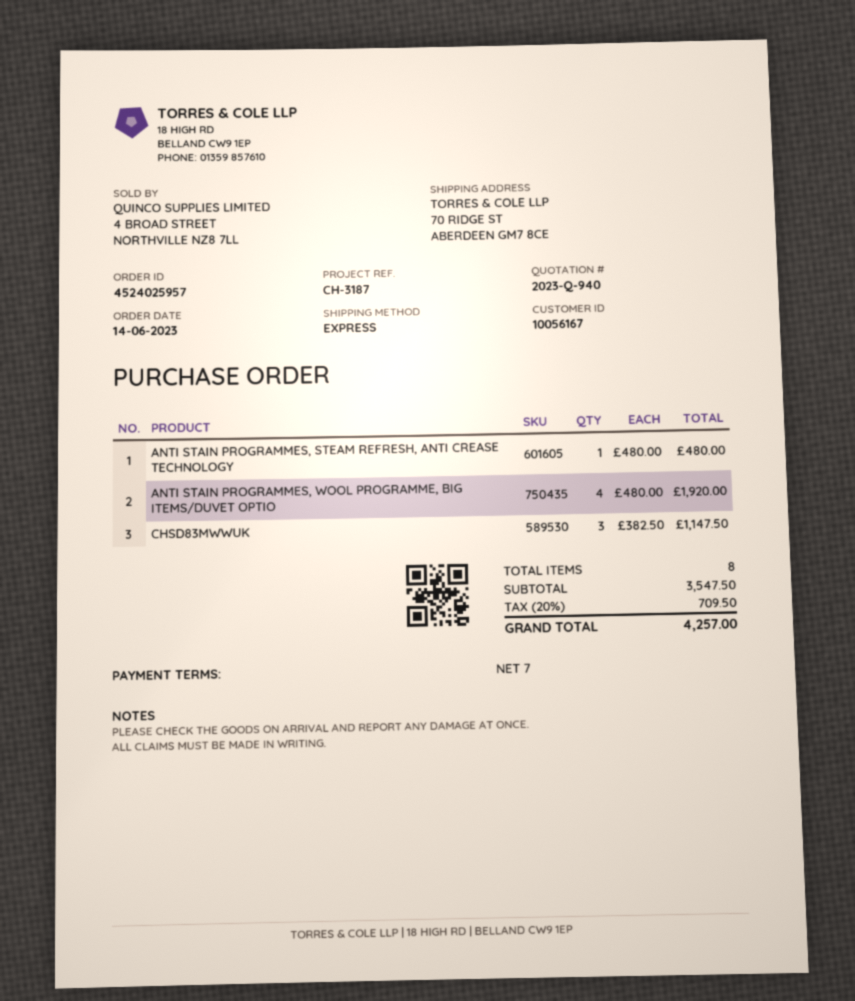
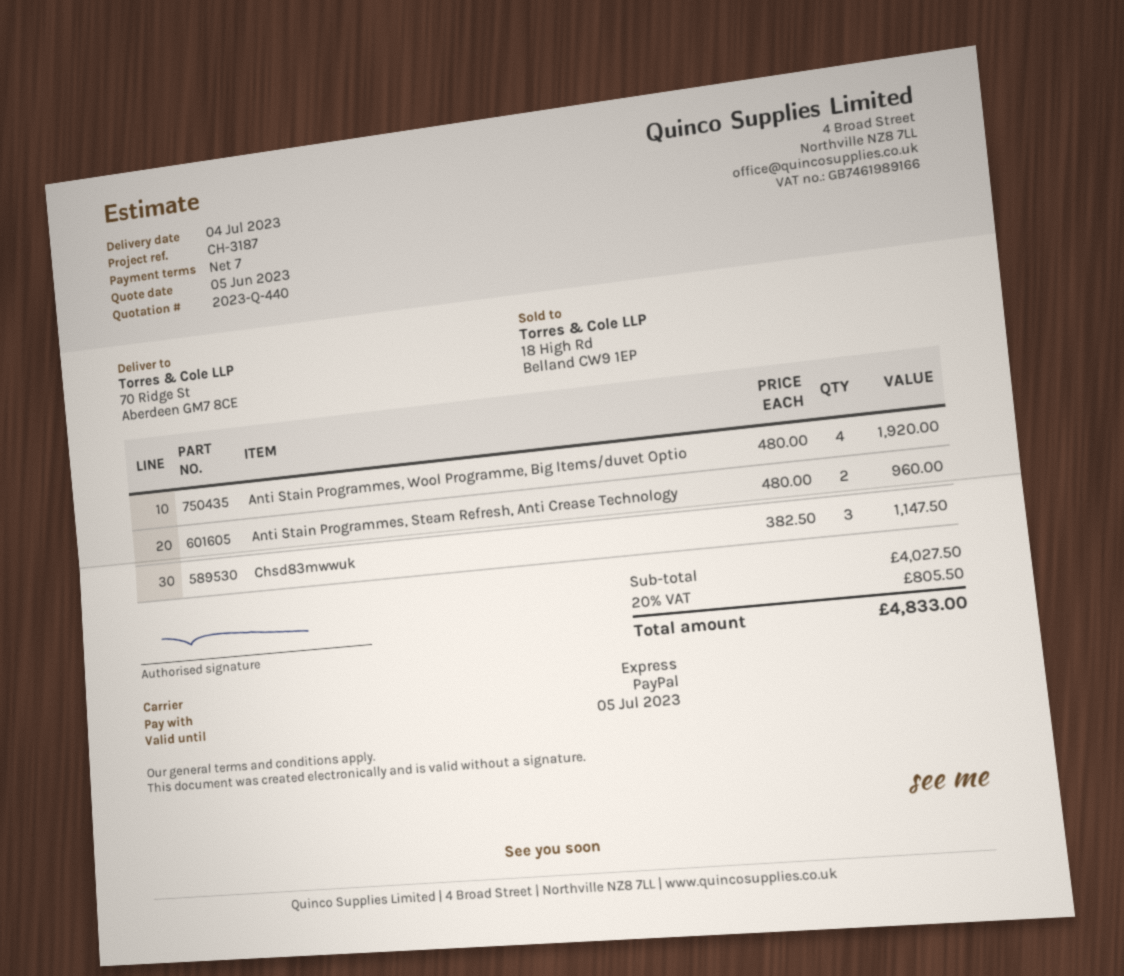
quote number: 2023-Q-940 -> 2023-Q-440
ANTI STAIN PROGRAMMES, STEAM REFRESH, ANTI CREASE TECHNOLOGY: 1 x 480.00 = 480.00 -> 2 x 480.00 = 960.00
subtotal: 3547.50 -> 4027.50
tax: 20% = 709.50 -> 20% = 805.50
total: 4257.00 -> 4833.00

